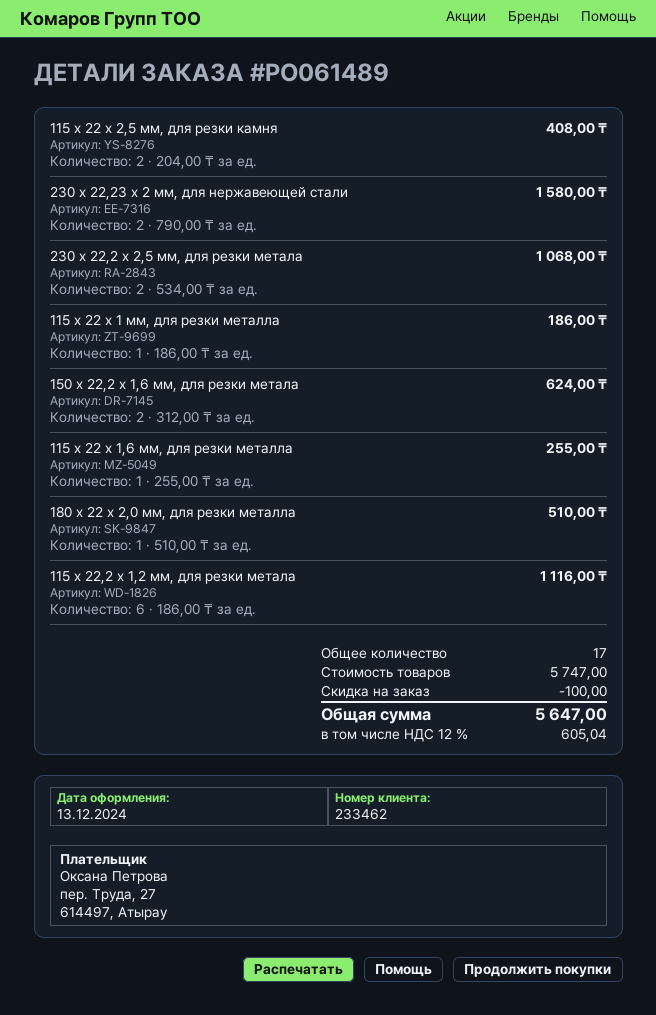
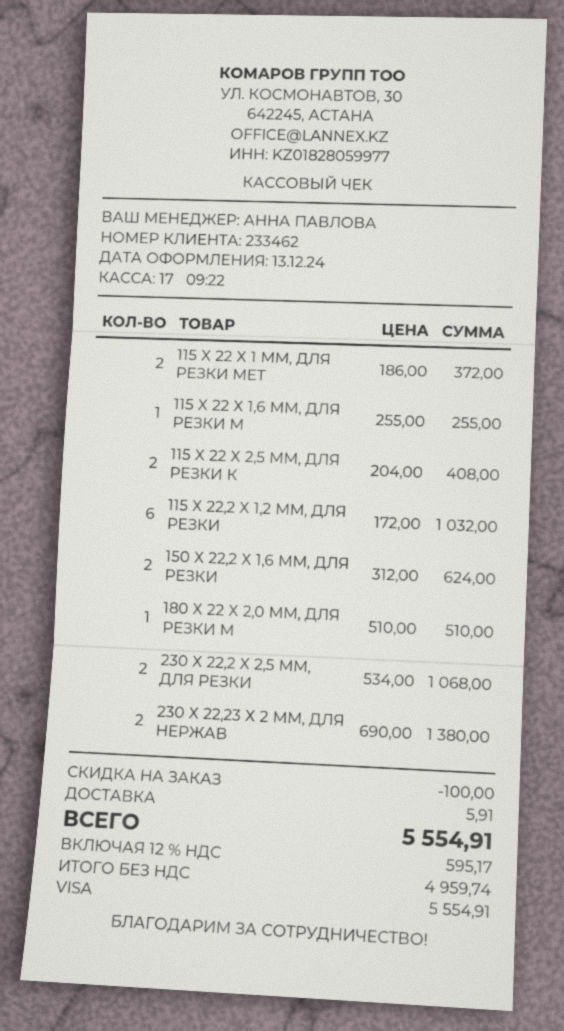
230 х 22,23 х 2 мм, для нержавеющей стали: 2 x 790.00 = 1580.00 -> 2 x 690.00 = 1380.00
115 х 22 х 1 мм, для резки металла: 1 x 186.00 = 186.00 -> 2 x 186.00 = 372.00
115 х 22,2 х 1,2 мм, для резки метала: 6 x 186.00 = 1116.00 -> 6 x 172.00 = 1032.00
shipping: none -> 5.91
tax: 12% = 605.04 -> 12% = 595.17
total: 5647.00 -> 5554.91

